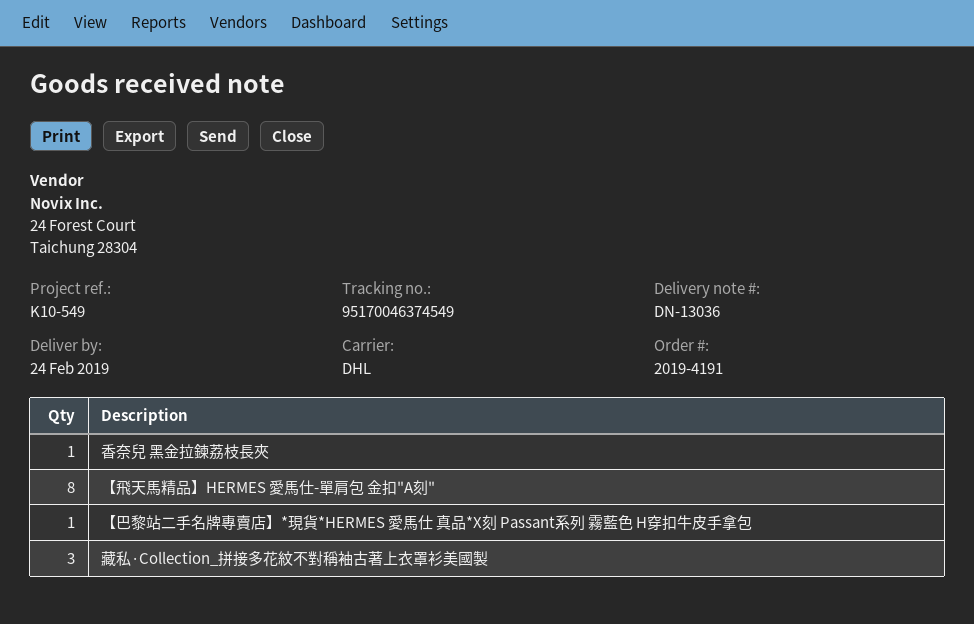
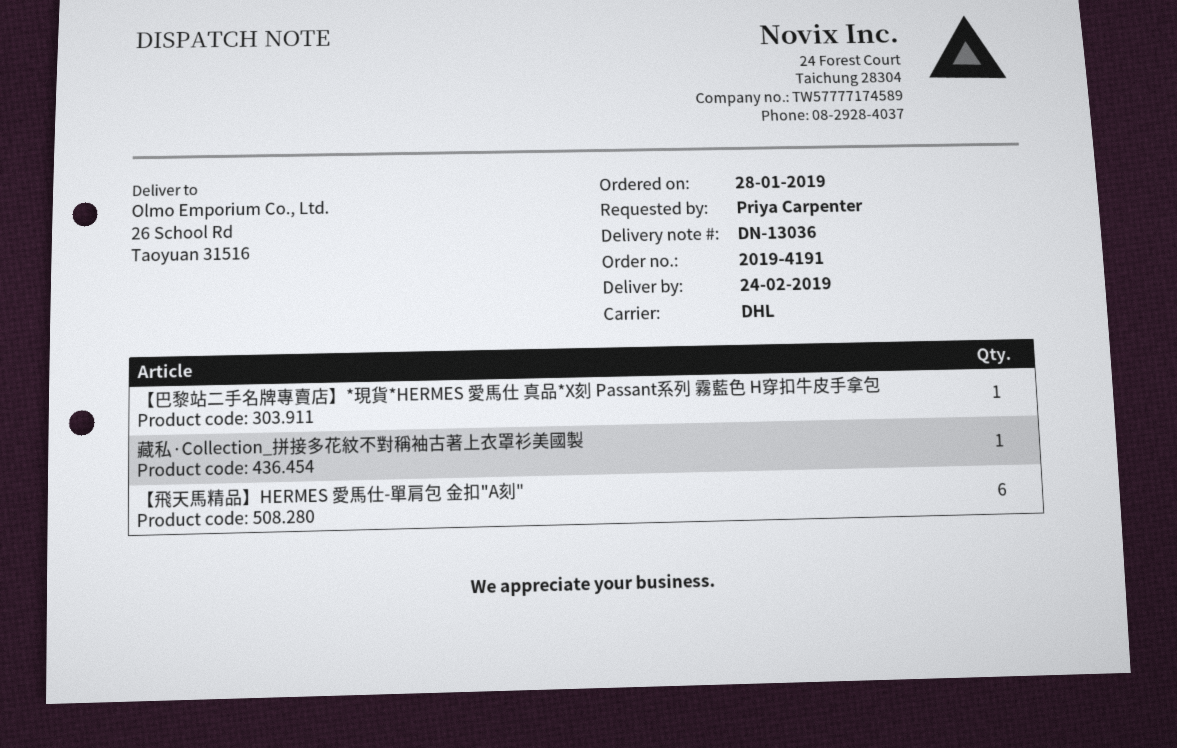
香奈兒 黑金拉鍊荔枝長夾: 1 -> none
【飛天馬精品】HERMES 愛馬仕-單肩包 金扣"A刻": 8 -> 6
藏私·Collection_拼接多花紋不對稱袖古著上衣罩衫美國製: 3 -> 1

